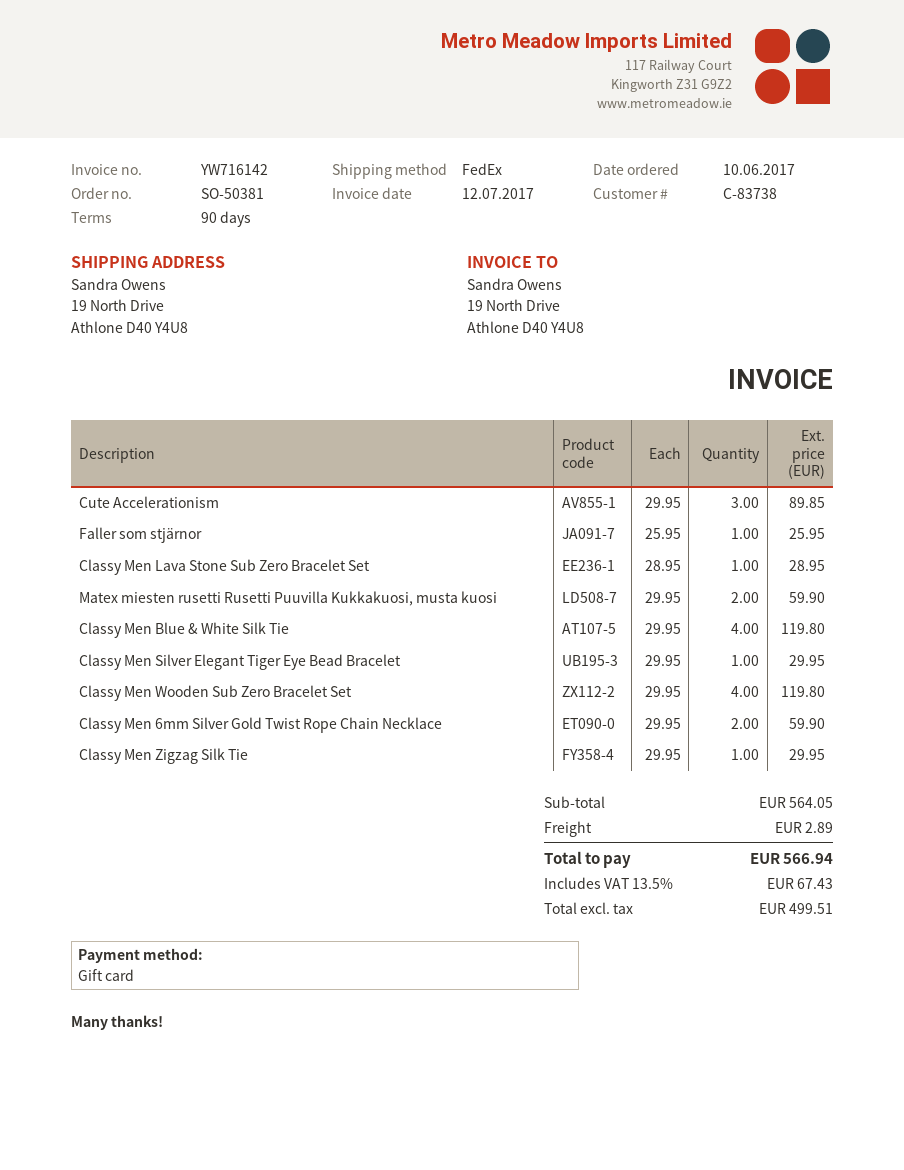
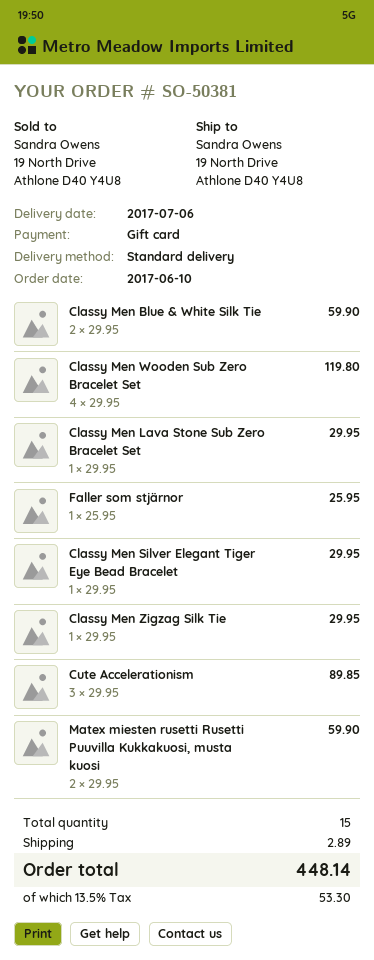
shipping method: FedEx -> standard
Classy Men Lava Stone Sub Zero Bracelet Set: 1 x 28.95 = 28.95 -> 1 x 29.95 = 29.95
Classy Men Blue & White Silk Tie: 4 x 29.95 = 119.80 -> 2 x 29.95 = 59.90
Classy Men 6mm Silver Gold Twist Rope Chain Necklace: 2 x 29.95 = 59.90 -> none
tax: 13.5% = 67.43 -> 13.5% = 53.30
total: 566.94 -> 448.14

